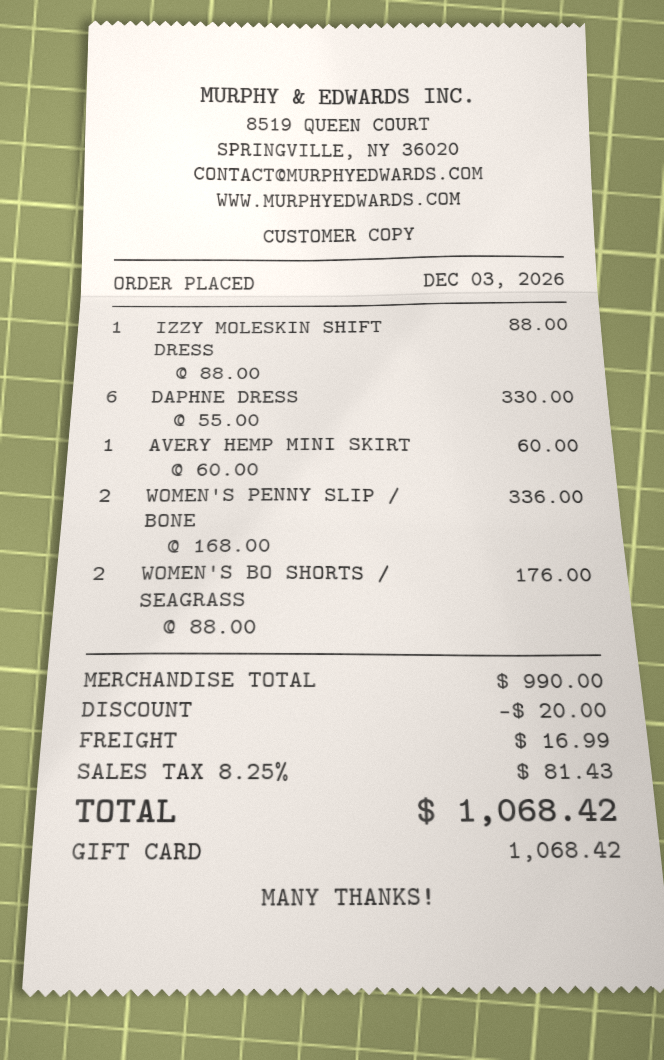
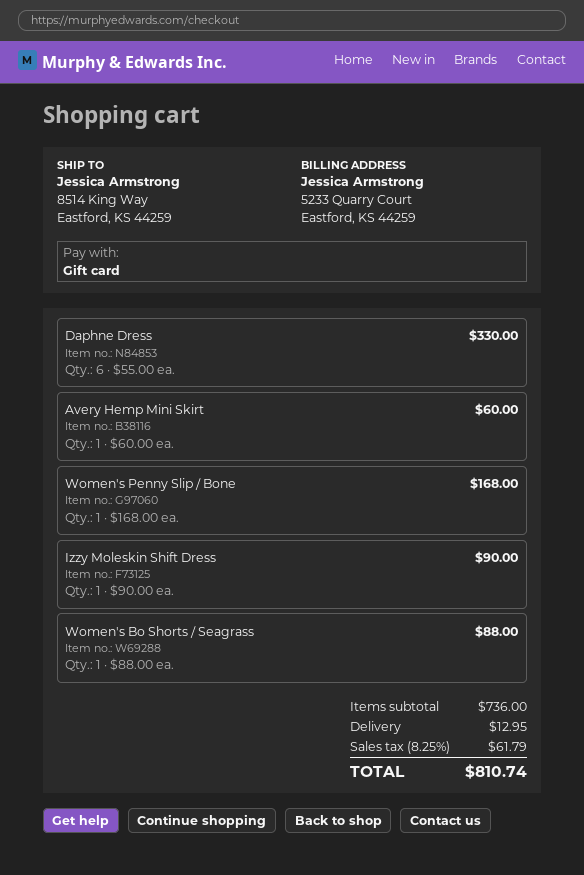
IZZY MOLESKIN SHIFT DRESS: 1 x 88.00 = 88.00 -> 1 x 90.00 = 90.00
WOMEN'S PENNY SLIP / BONE: 2 x 168.00 = 336.00 -> 1 x 168.00 = 168.00
WOMEN'S BO SHORTS / SEAGRASS: 2 x 88.00 = 176.00 -> 1 x 88.00 = 88.00
subtotal: 990.00 -> 736.00
discount: 20.00 -> none
shipping: 16.99 -> 12.95
tax: 8.25% = 81.43 -> 8.25% = 61.79
total: 1068.42 -> 810.74

